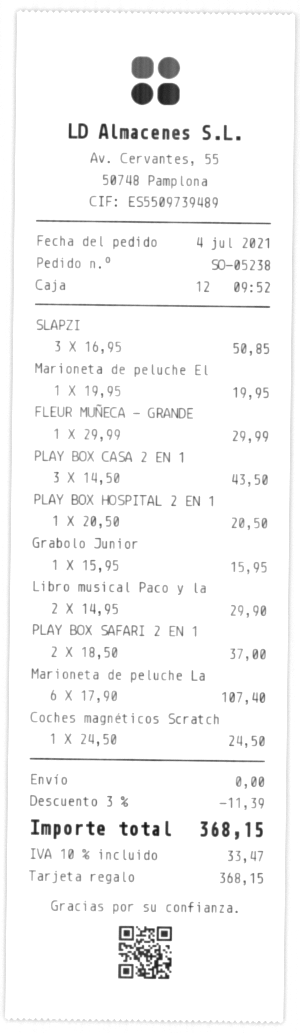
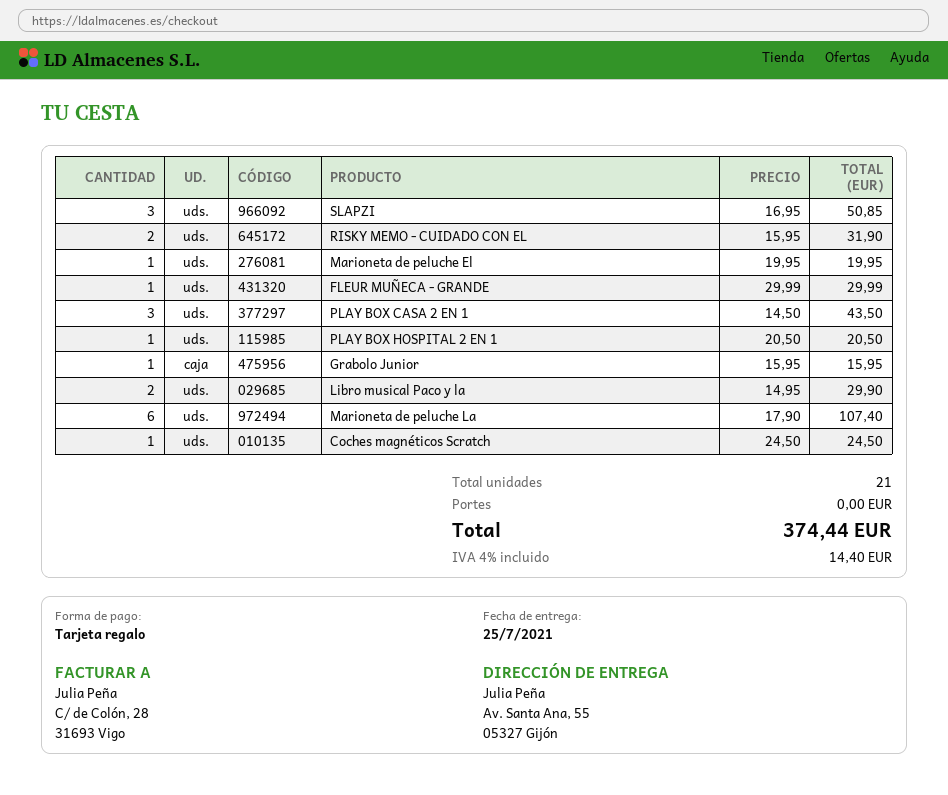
PLAY BOX SAFARI 2 EN 1: 2 x 18.50 = 37.00 -> none
RISKY MEMO - CUIDADO CON EL: none -> 2 x 15.95 = 31.90
discount: 3% = 11.39 -> none
tax: 10% = 33.47 -> 4% = 14.40
total: 368.15 -> 374.44

